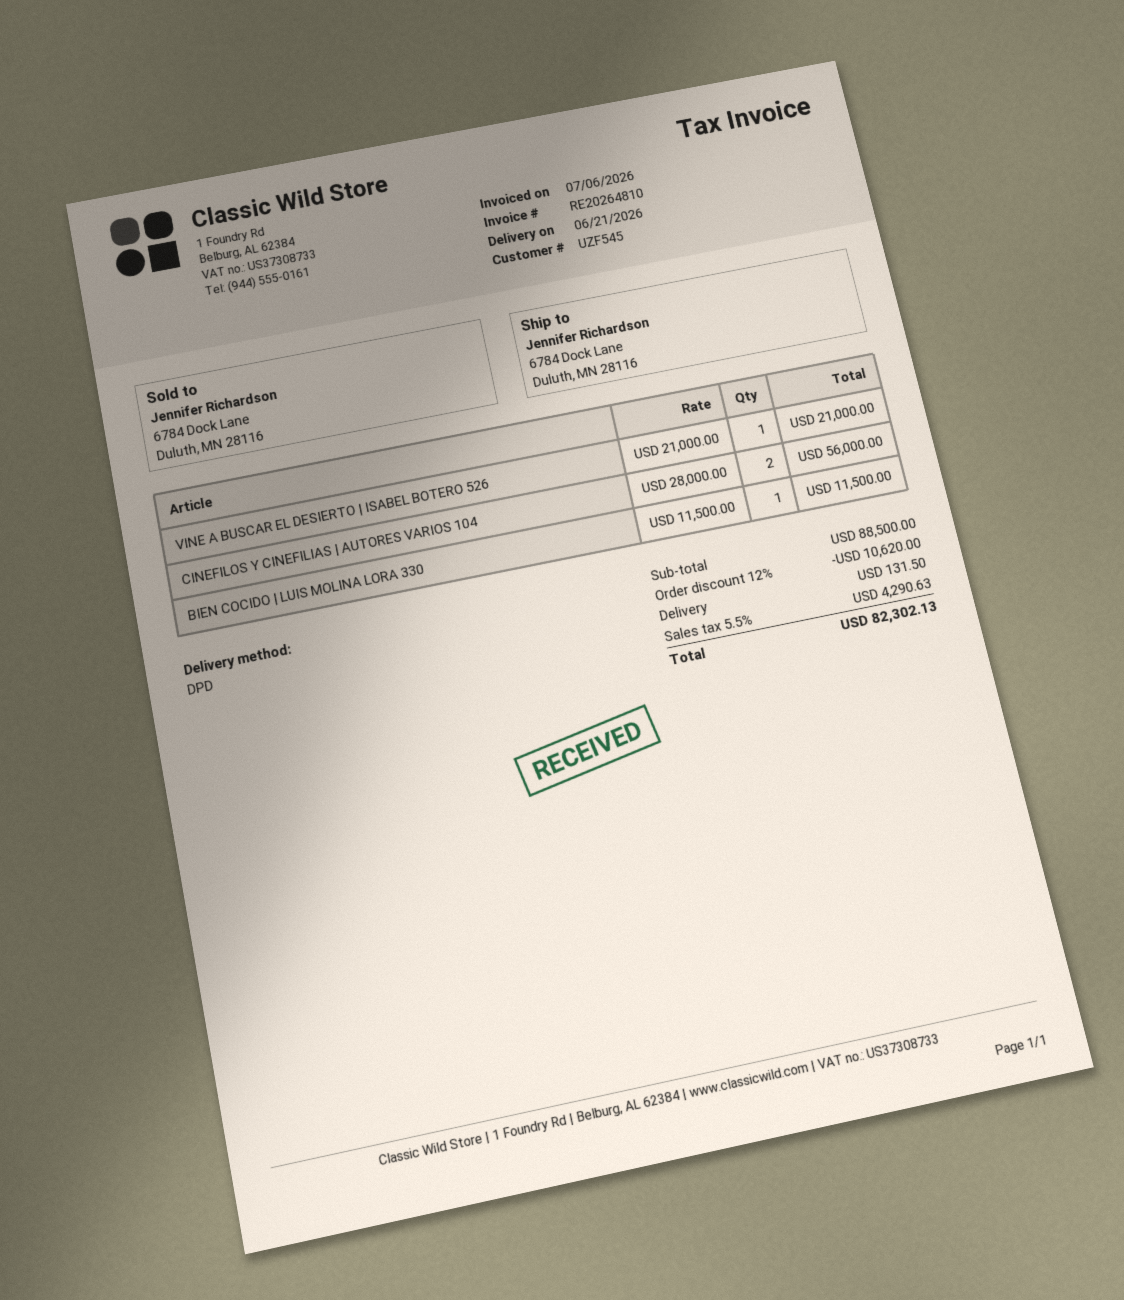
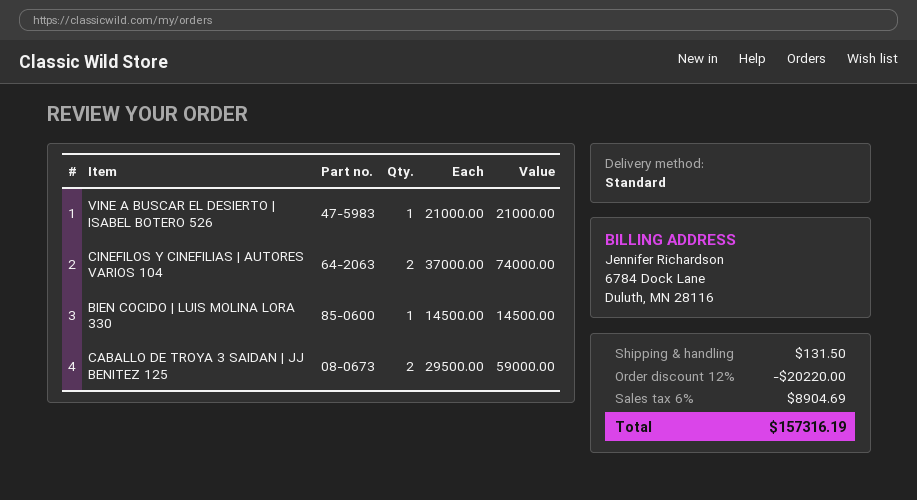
shipping method: DPD -> standard
CINEFILOS Y CINEFILIAS | AUTORES VARIOS 104: 2 x 28000.00 = 56000.00 -> 2 x 37000.00 = 74000.00
BIEN COCIDO | LUIS MOLINA LORA 330: 1 x 11500.00 = 11500.00 -> 1 x 14500.00 = 14500.00
CABALLO DE TROYA 3 SAIDAN | JJ BENITEZ 125: none -> 2 x 29500.00 = 59000.00
discount: 12% = 10620.00 -> 12% = 20220.00
tax: 5.5% = 4290.63 -> 6% = 8904.69
total: 82302.13 -> 157316.19

